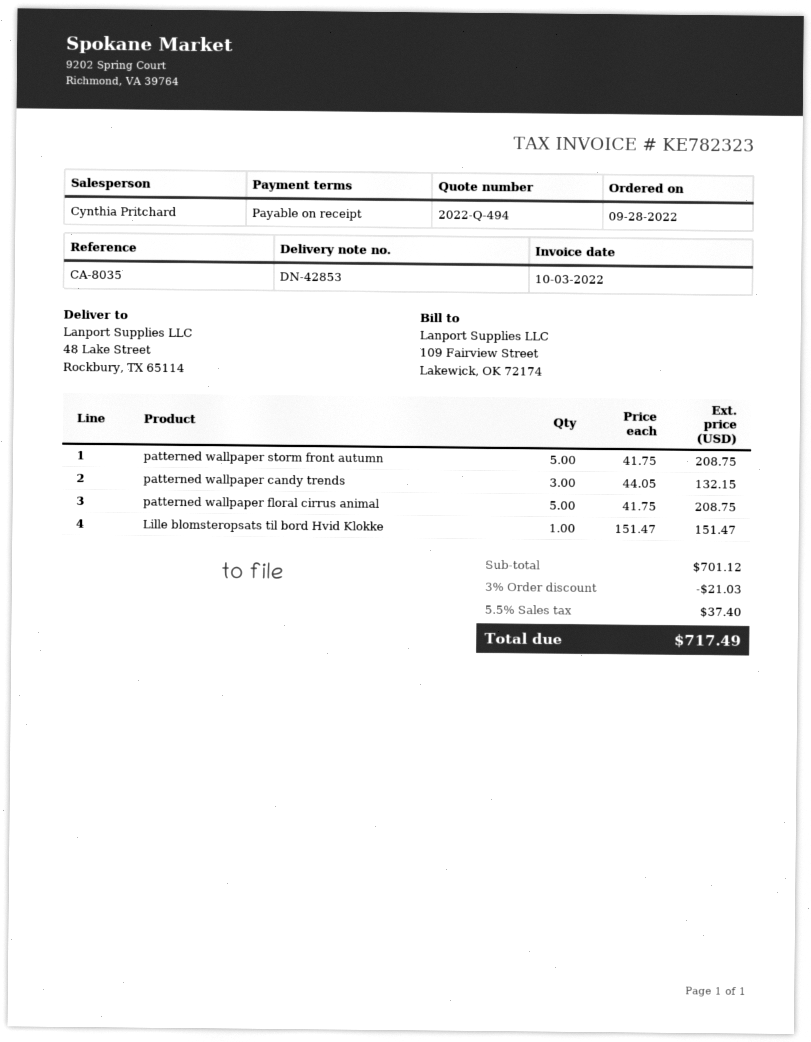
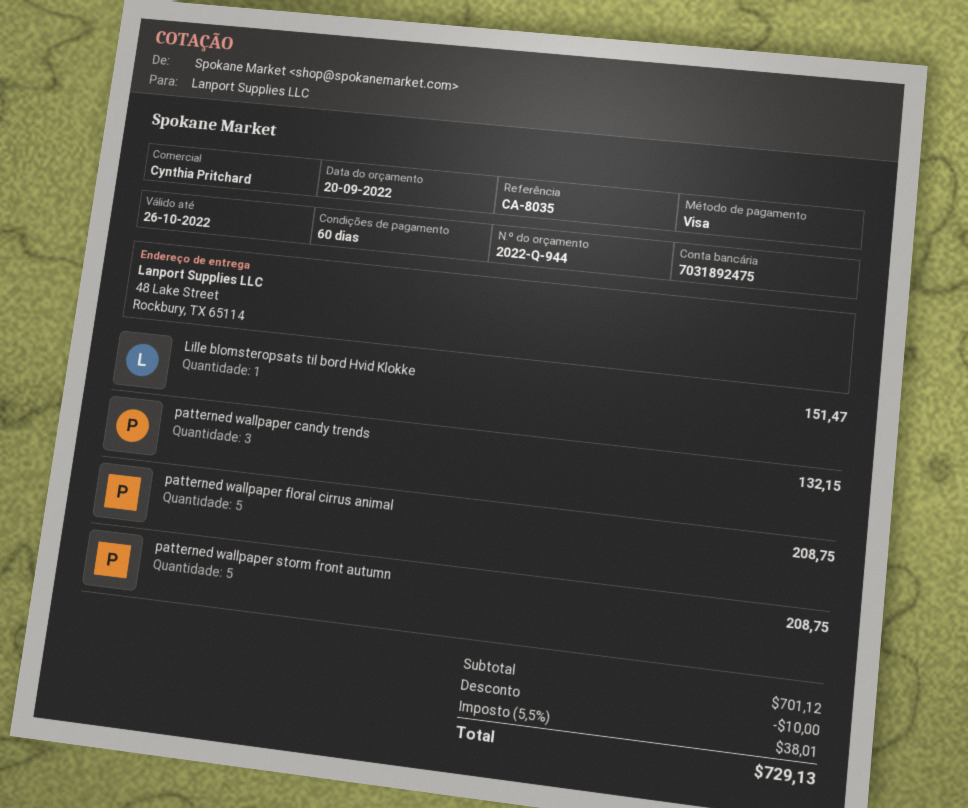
quote number: 2022-Q-494 -> 2022-Q-944
payment terms: on receipt -> 60 days
discount: 21.03 -> 10.00
tax: 5.5% = 37.40 -> 5.5% = 38.01
total: 717.49 -> 729.13

